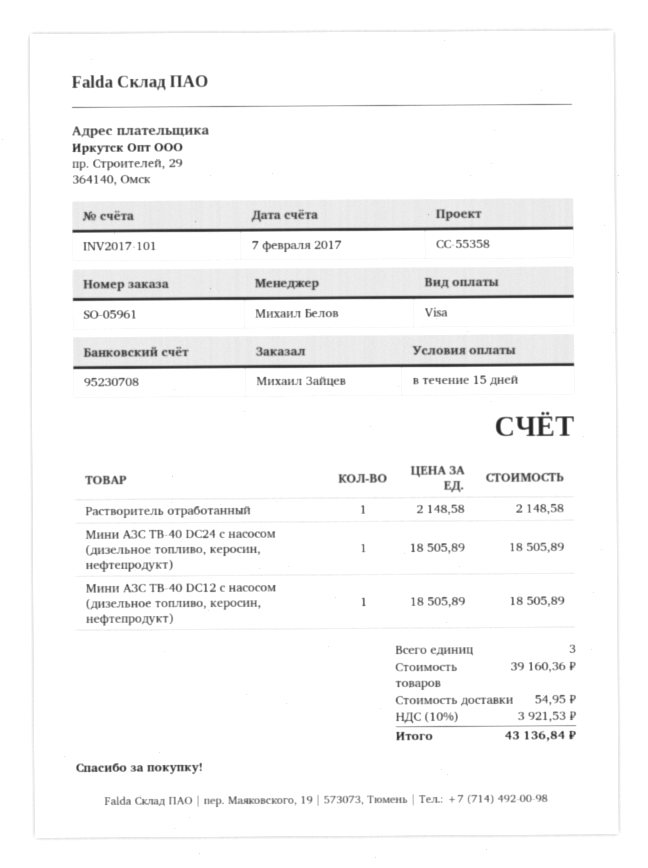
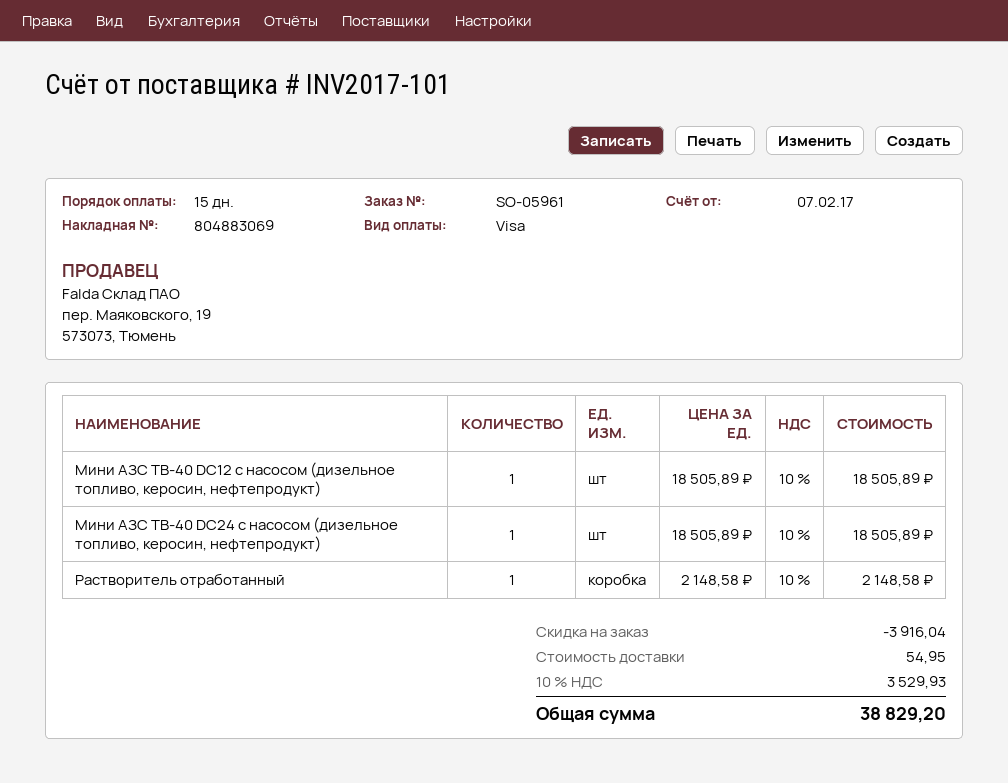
discount: none -> 3916.04
tax: 10% = 3921.53 -> 10% = 3529.93
total: 43136.84 -> 38829.20

